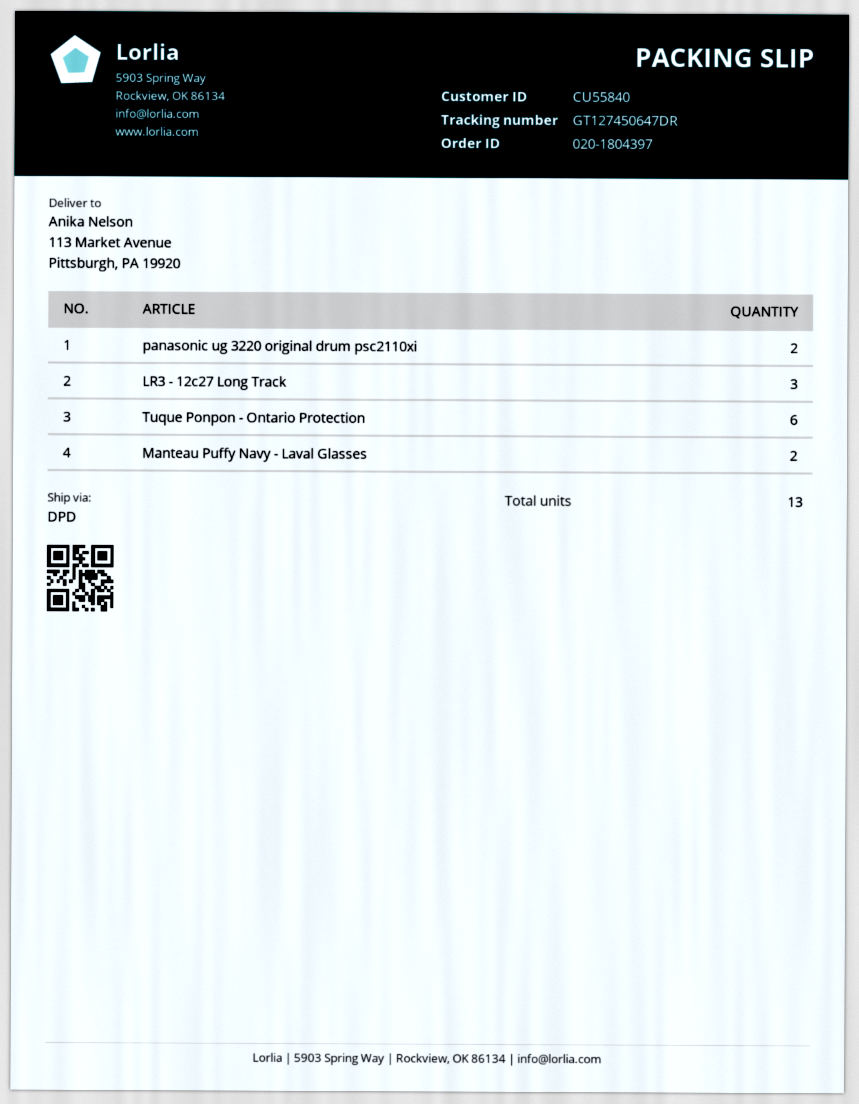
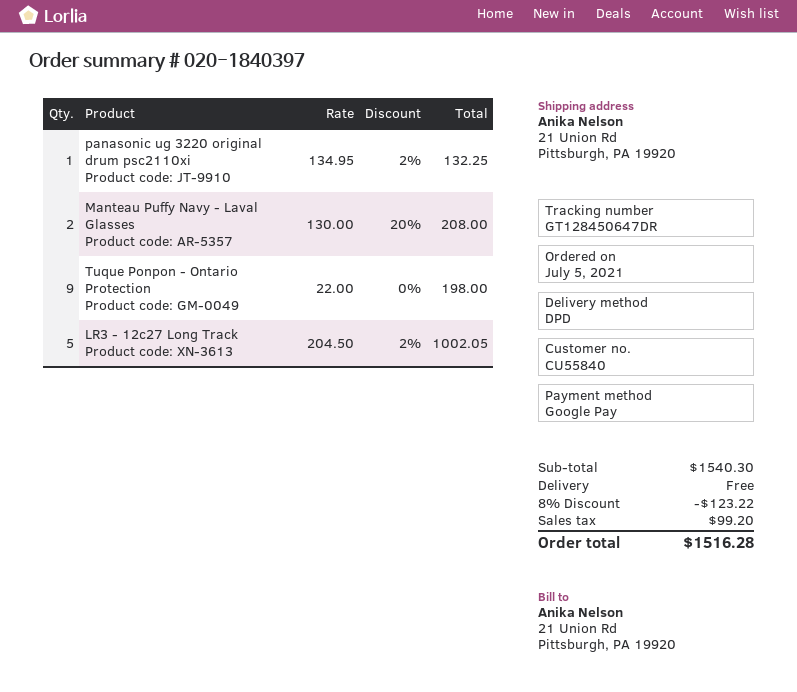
order number: 020-1804397 -> 020-1840397
tracking number: GT127450647DR -> GT128450647DR
ship to: 113 Market Avenue, Pittsburgh, PA 19920 -> 21 Union Rd, Pittsburgh, PA 19920
panasonic ug 3220 original drum psc2110xi: 2 -> 1
LR3 - 12c27 Long Track: 3 -> 5
Tuque Ponpon - Ontario Protection: 6 -> 9

